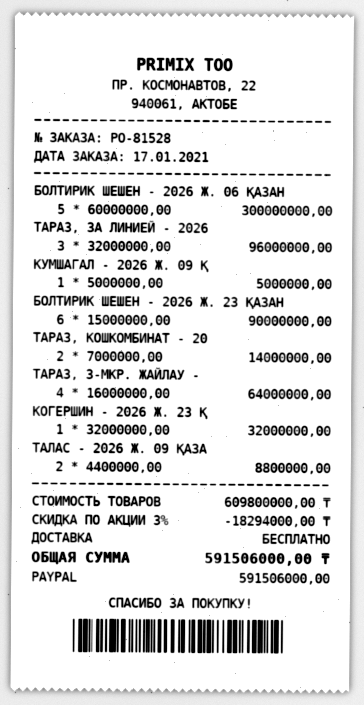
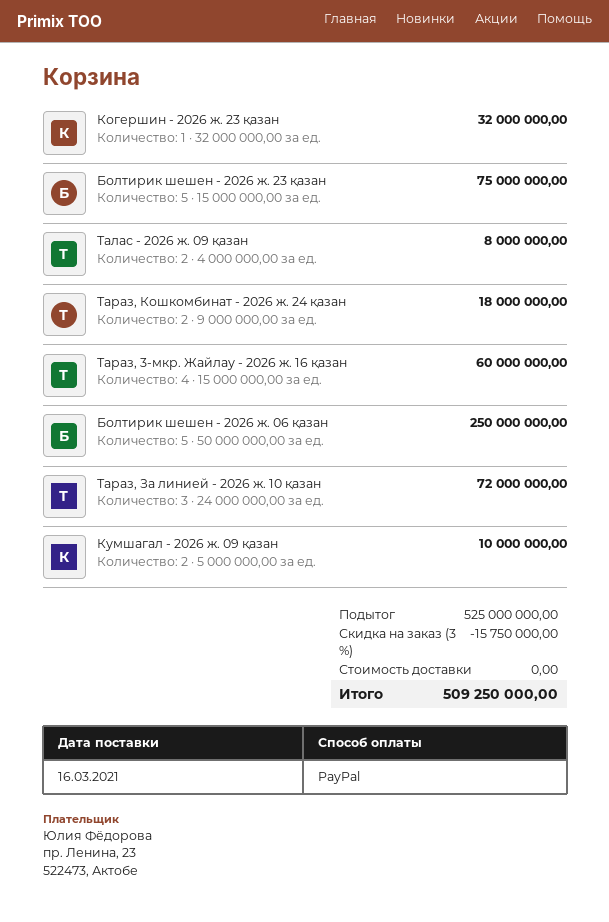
БОЛТИРИК ШЕШЕН - 2026 Ж. 06 ҚАЗАН: 5 x 60000000.00 = 300000000.00 -> 5 x 50000000.00 = 250000000.00
ТАРАЗ, ЗА ЛИНИЕЙ - 2026: 3 x 32000000.00 = 96000000.00 -> 3 x 24000000.00 = 72000000.00
КУМШАГАЛ - 2026 Ж. 09 Қ: 1 x 5000000.00 = 5000000.00 -> 2 x 5000000.00 = 10000000.00
БОЛТИРИК ШЕШЕН - 2026 Ж. 23 ҚАЗАН: 6 x 15000000.00 = 90000000.00 -> 5 x 15000000.00 = 75000000.00
ТАРАЗ, КОШКОМБИНАТ - 20: 2 x 7000000.00 = 14000000.00 -> 2 x 9000000.00 = 18000000.00
ТАРАЗ, 3-МКР. ЖАЙЛАУ -: 4 x 16000000.00 = 64000000.00 -> 4 x 15000000.00 = 60000000.00
ТАЛАС - 2026 Ж. 09 ҚАЗА: 2 x 4400000.00 = 8800000.00 -> 2 x 4000000.00 = 8000000.00
subtotal: 609800000.00 -> 525000000.00
discount: 3% = 18294000.00 -> 3% = 15750000.00
total: 591506000.00 -> 509250000.00

